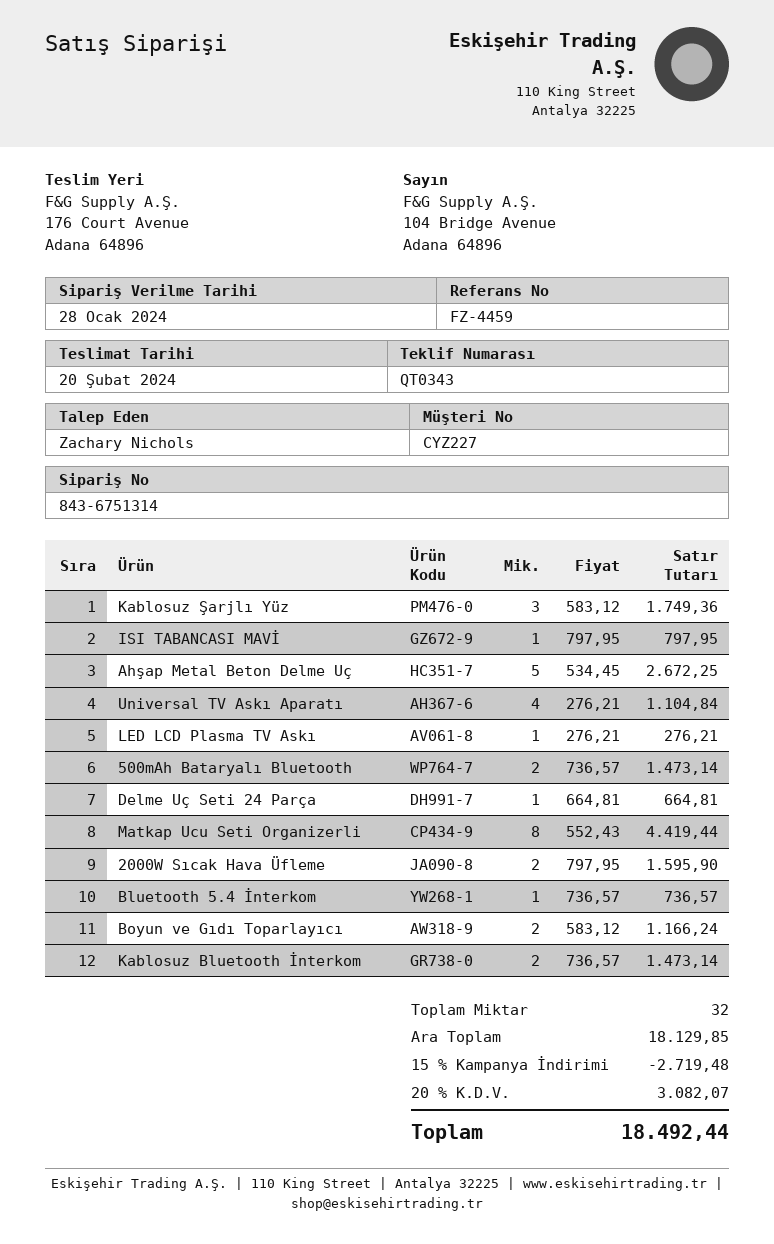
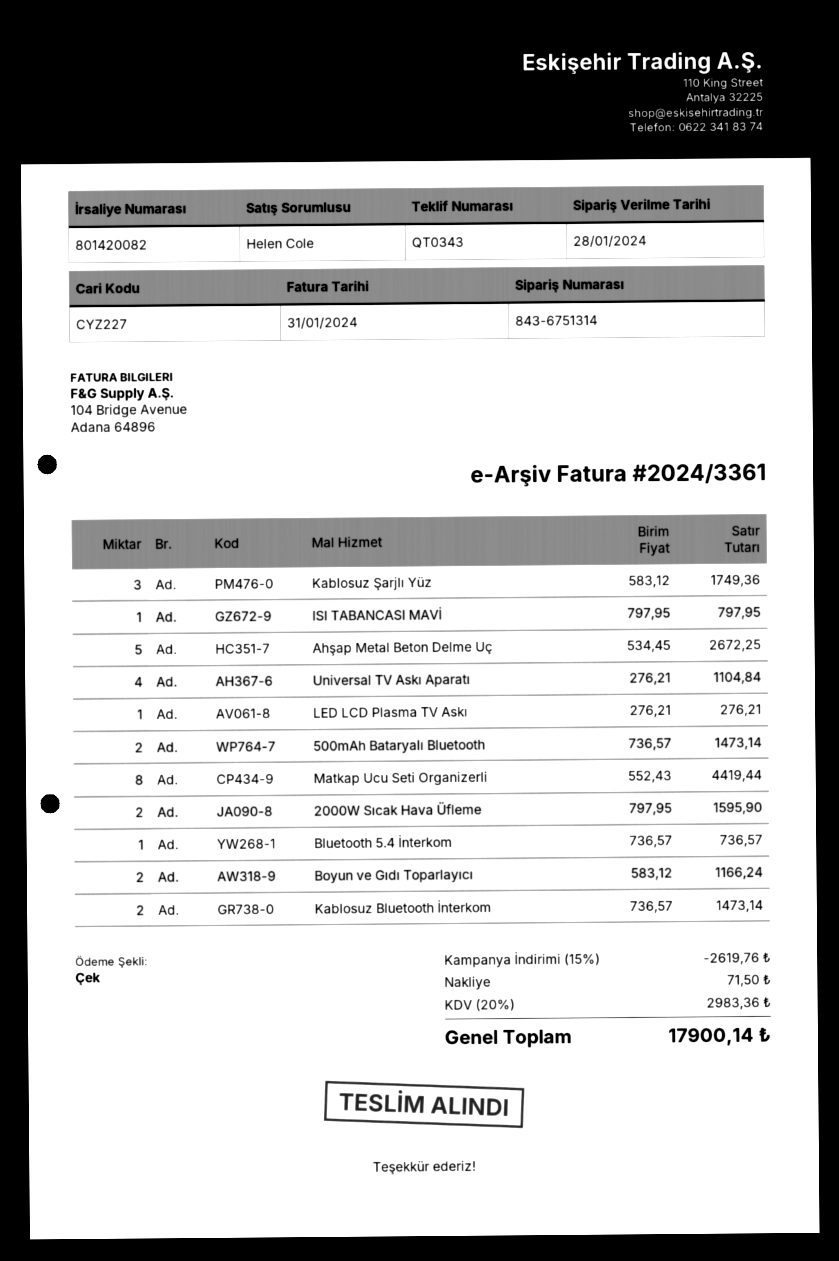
Delme Uç Seti 24 Parça: 1 x 664.81 = 664.81 -> none
discount: 15% = 2719.48 -> 15% = 2619.76
shipping: none -> 71.50
tax: 20% = 3082.07 -> 20% = 2983.36
total: 18492.44 -> 17900.14

